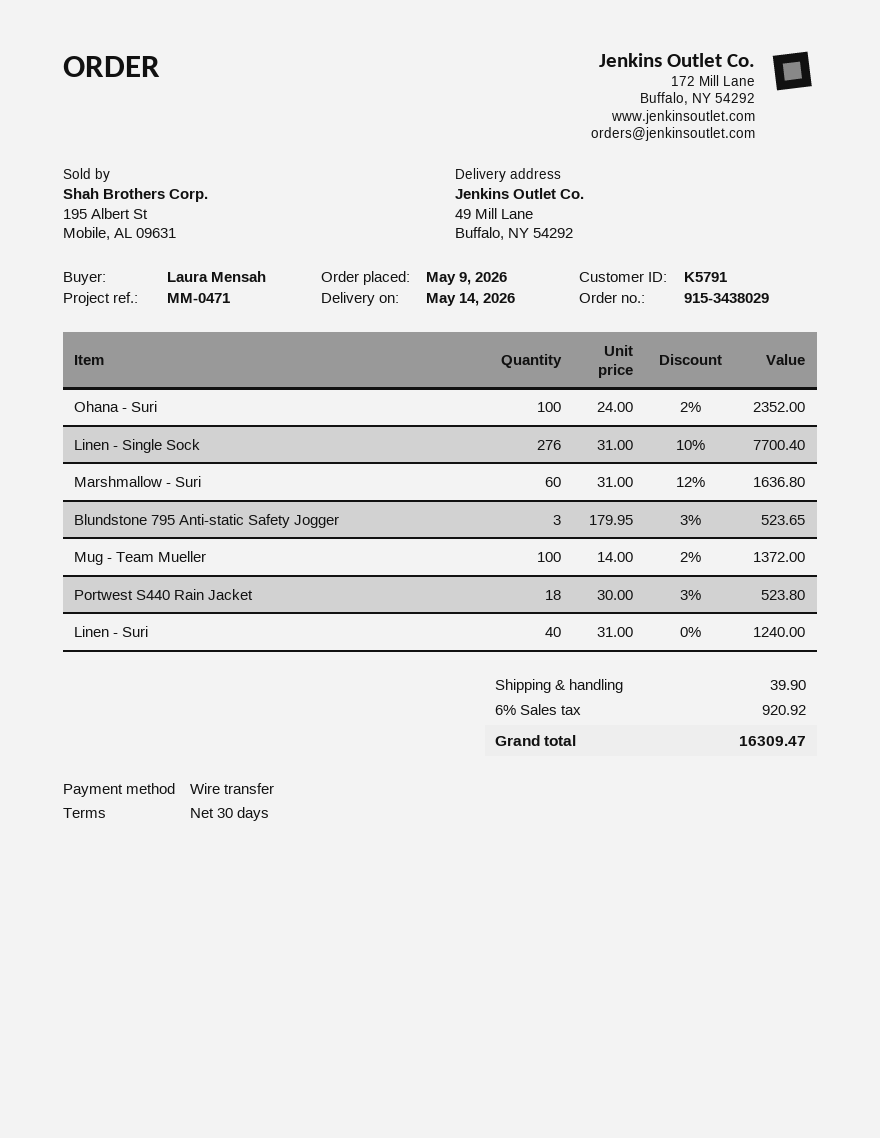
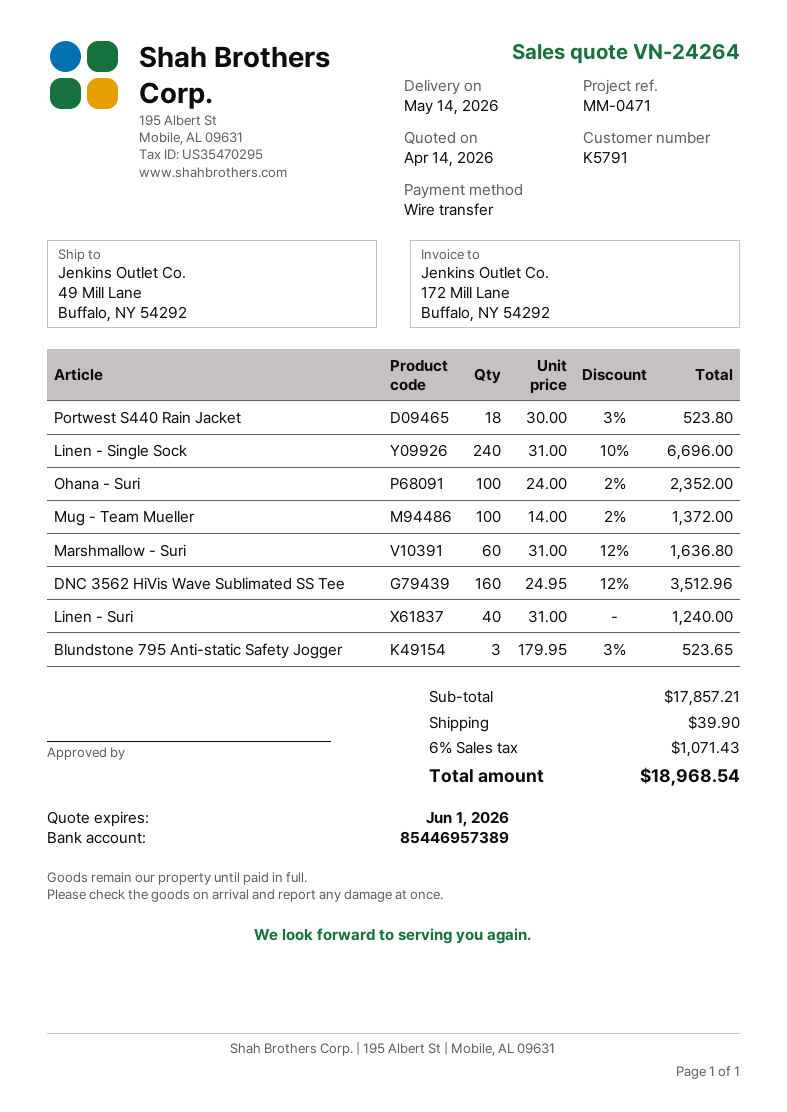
Linen - Single Sock: 276 x 31.00 - 10% = 7700.40 -> 240 x 31.00 - 10% = 6696.00
DNC 3562 HiVis Wave Sublimated SS Tee: none -> 160 x 24.95 - 12% = 3512.96
tax: 6% = 920.92 -> 6% = 1071.43
total: 16309.47 -> 18968.54

